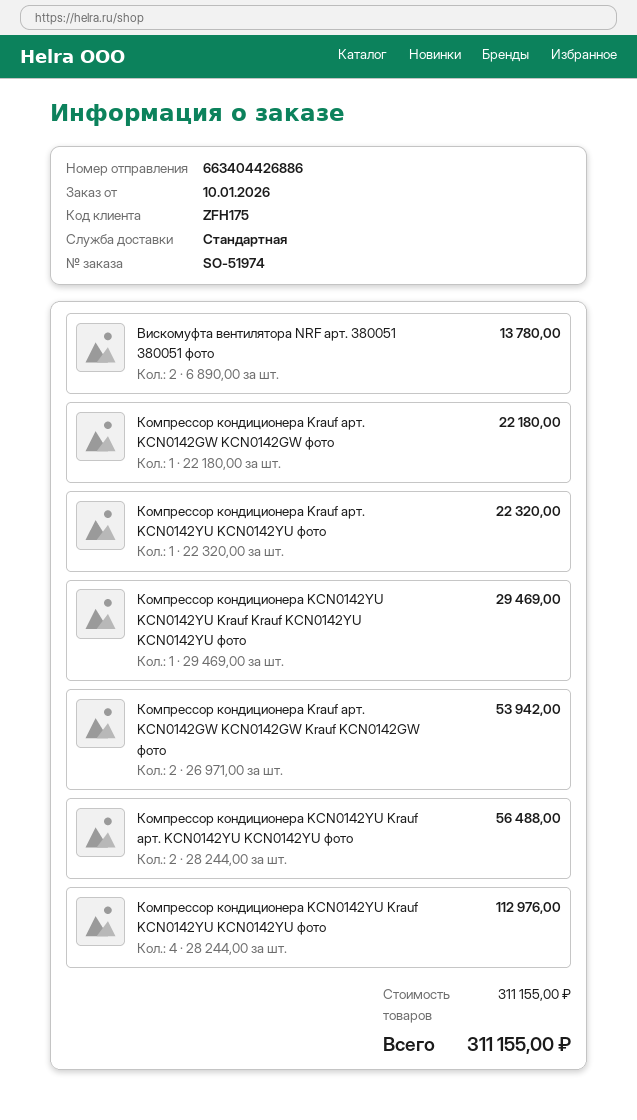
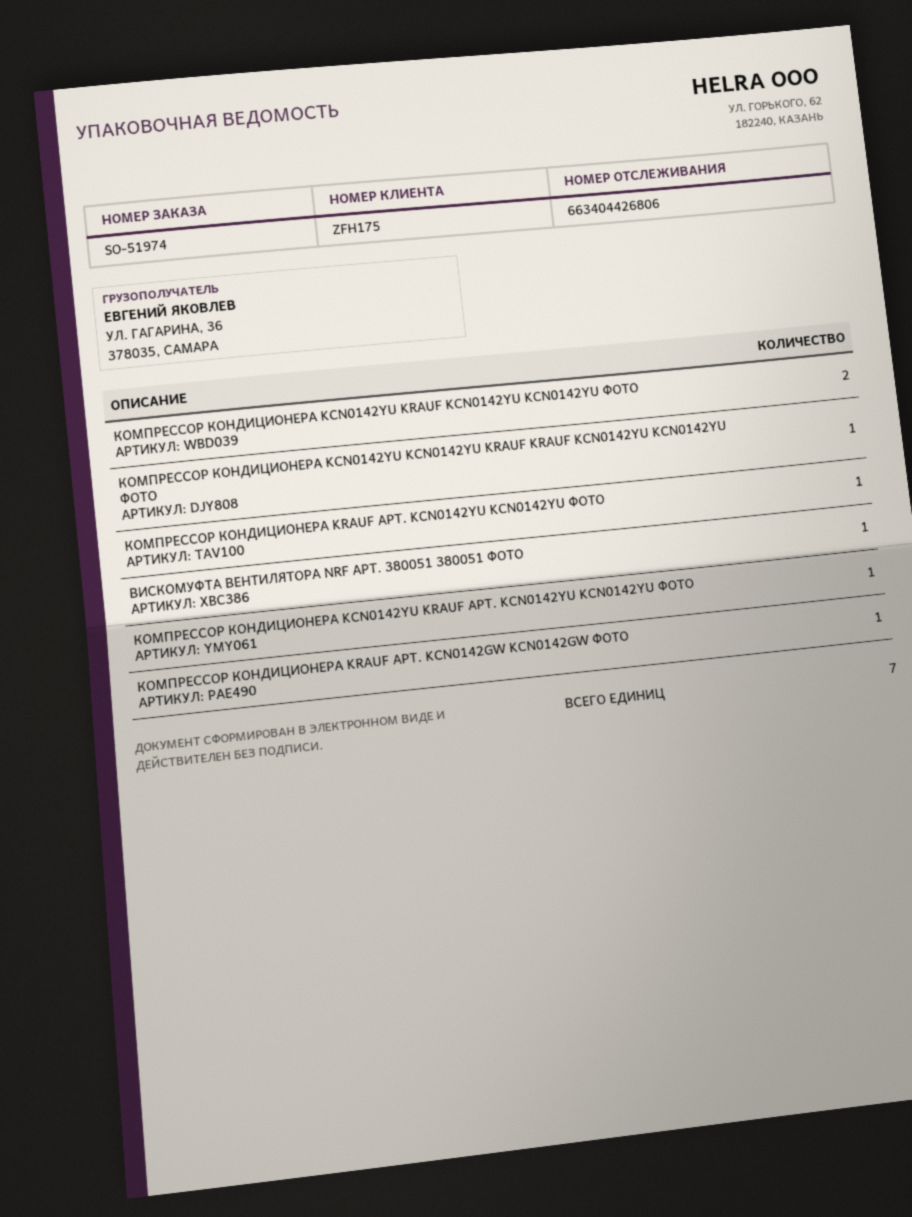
tracking number: 663404426886 -> 663404426806
Вискомуфта вентилятора NRF арт. 380051 380051 фото: 2 -> 1
Компрессор кондиционера Krauf арт. KCN0142GW KCN0142GW Krauf KCN0142GW фото: 2 -> none
Компрессор кондиционера KCN0142YU Krauf арт. KCN0142YU KCN0142YU фото: 2 -> 1
Компрессор кондиционера KCN0142YU Krauf KCN0142YU KCN0142YU фото: 4 -> 2

